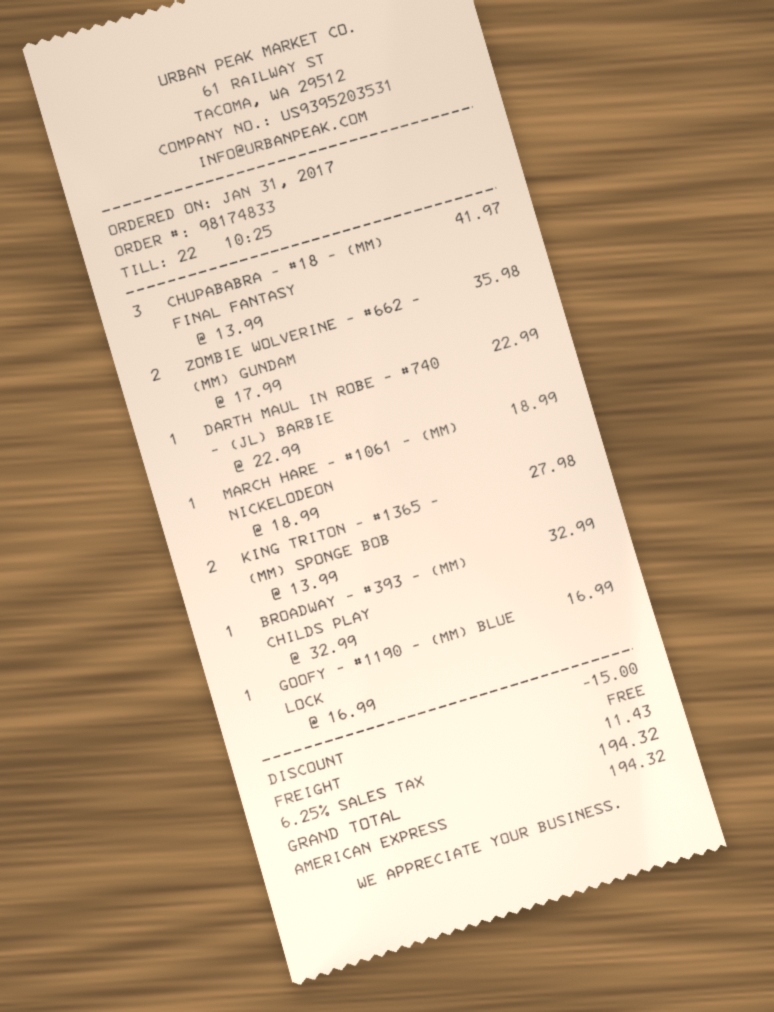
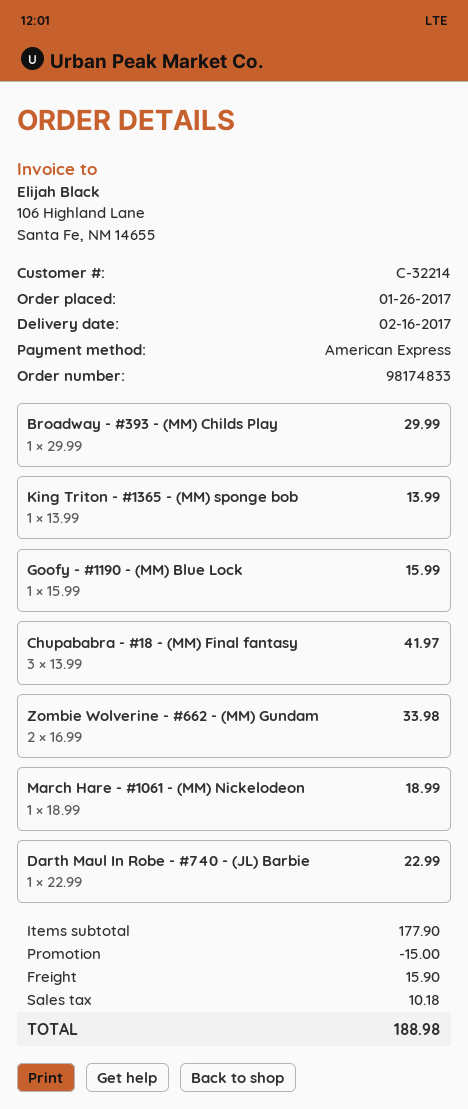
order date: 2017-01-31 -> 2017-01-26
ZOMBIE WOLVERINE - #662 - (MM) GUNDAM: 2 x 17.99 = 35.98 -> 2 x 16.99 = 33.98
KING TRITON - #1365 - (MM) SPONGE BOB: 2 x 13.99 = 27.98 -> 1 x 13.99 = 13.99
BROADWAY - #393 - (MM) CHILDS PLAY: 1 x 32.99 = 32.99 -> 1 x 29.99 = 29.99
GOOFY - #1190 - (MM) BLUE LOCK: 1 x 16.99 = 16.99 -> 1 x 15.99 = 15.99
shipping: 0.00 -> 15.90
tax: 11.43 -> 10.18
total: 194.32 -> 188.98

